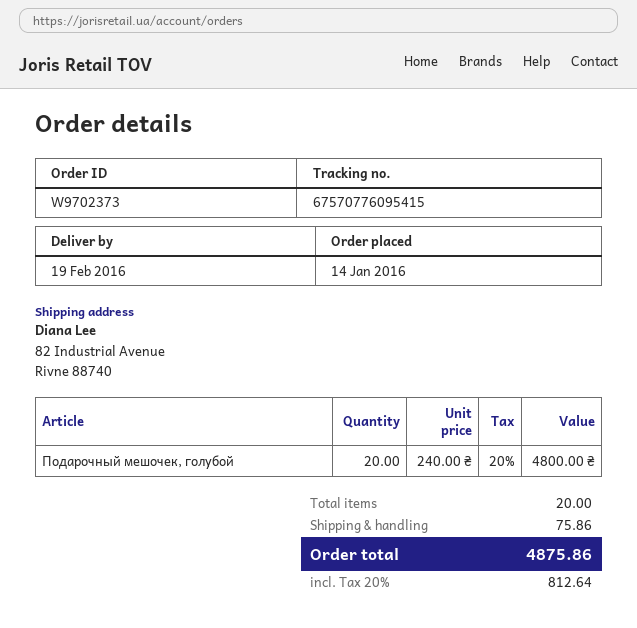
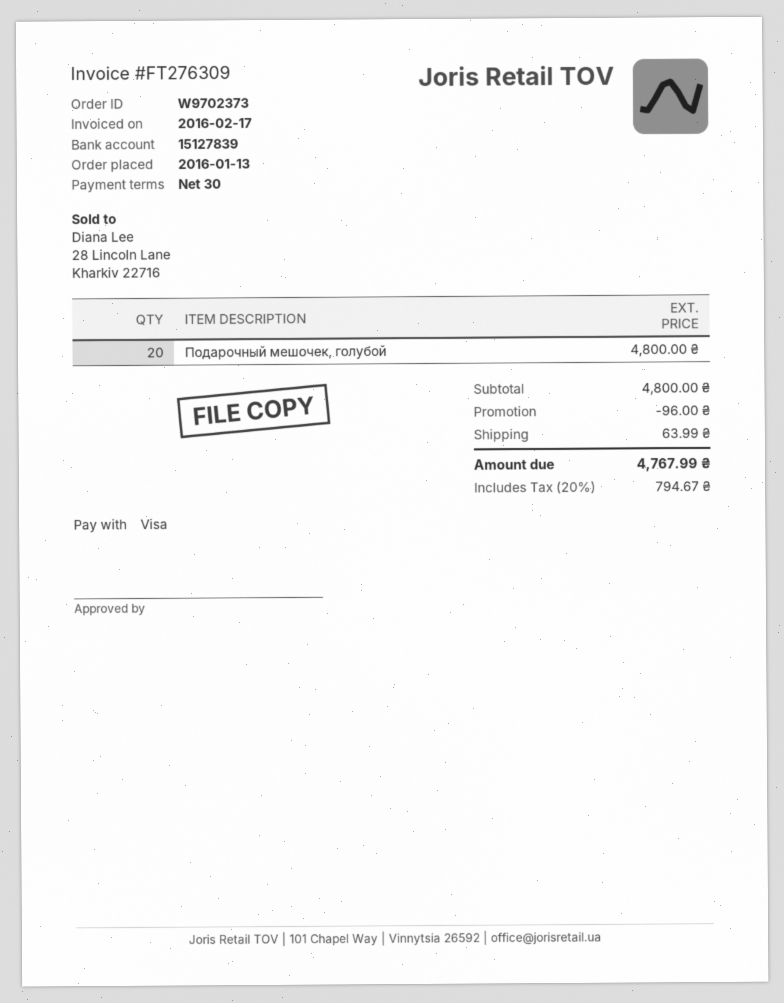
order date: 2016-01-14 -> 2016-01-13
discount: none -> 96.00
shipping: 75.86 -> 63.99
tax: 20% = 812.64 -> 20% = 794.67
total: 4875.86 -> 4767.99

